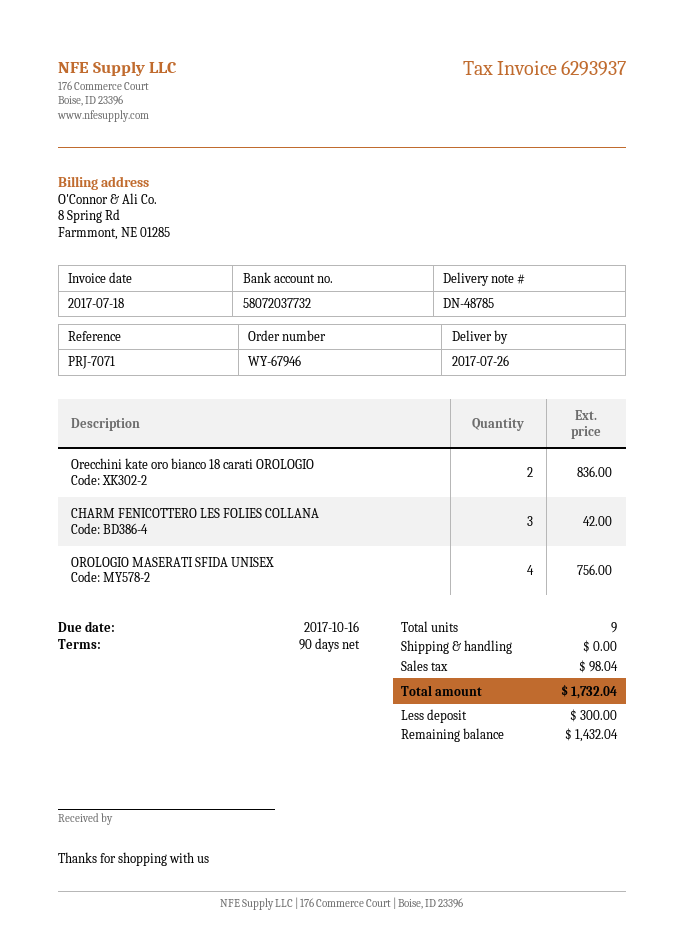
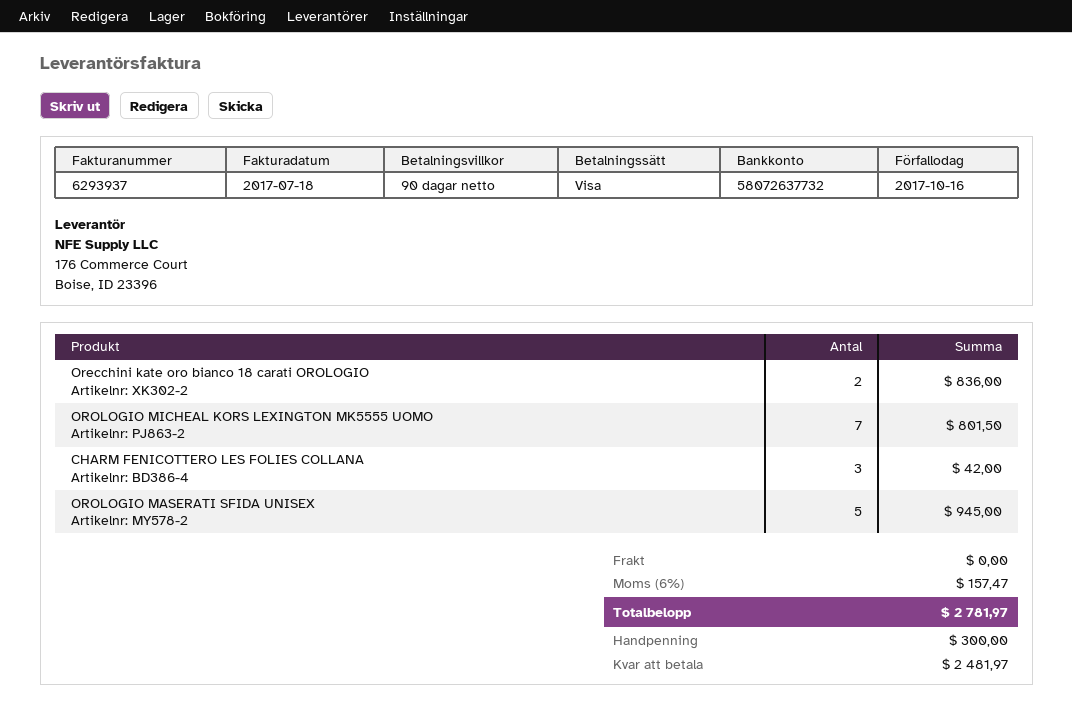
bank account: 58072037732 -> 58072637732
OROLOGIO MASERATI SFIDA UNISEX: 4 for 756.00 -> 5 for 945.00
OROLOGIO MICHEAL KORS LEXINGTON MK5555 UOMO: none -> 7 for 801.50
tax: 98.04 -> 157.47
total: 1732.04 -> 2781.97
balance: 1432.04 -> 2481.97

